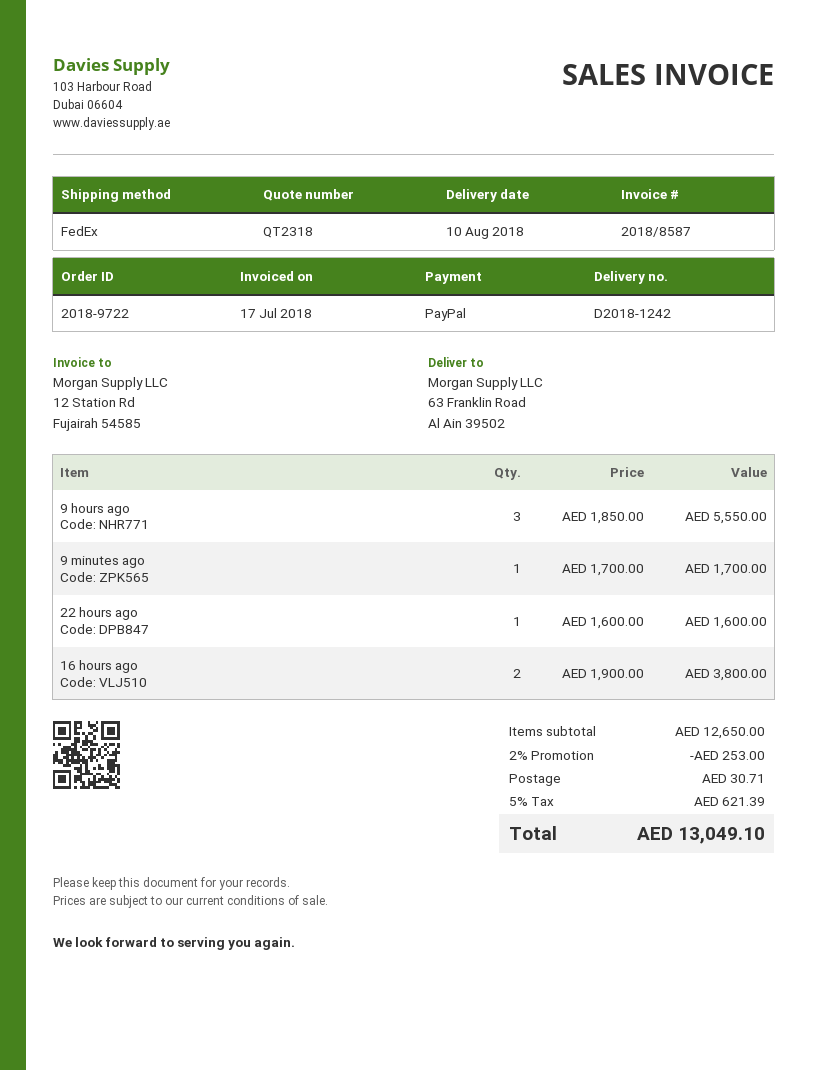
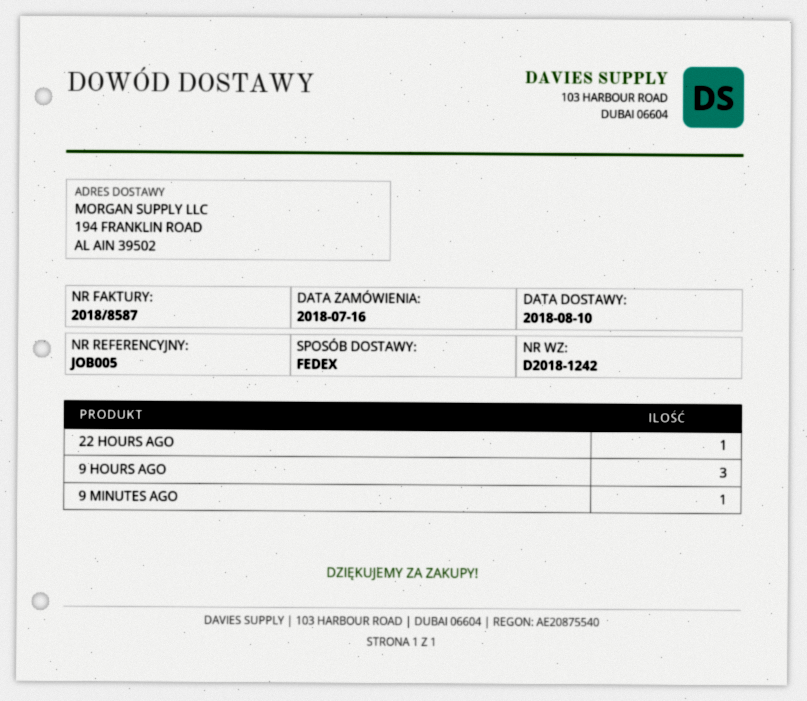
ship to: 63 Franklin Road, Al Ain 39502 -> 194 FRANKLIN ROAD, AL AIN 39502
16 hours ago: 2 -> none

